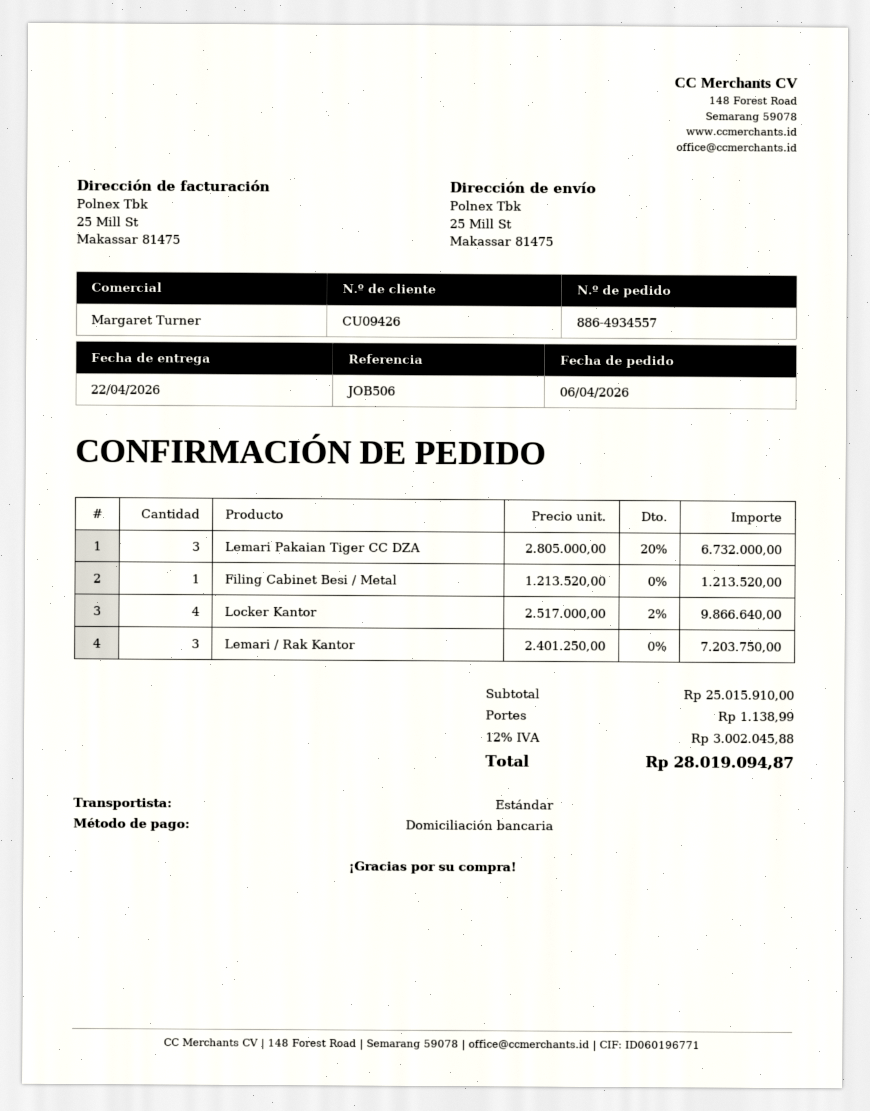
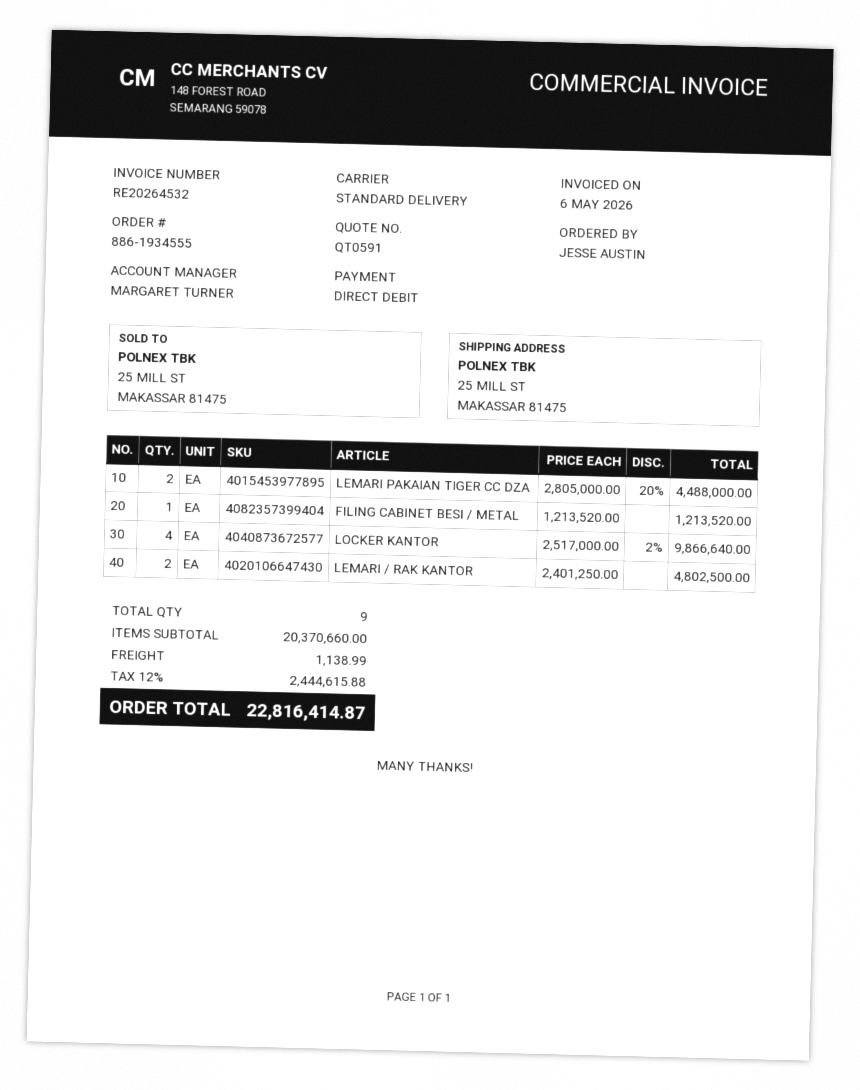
order number: 886-4934557 -> 886-1934555
Lemari Pakaian Tiger CC DZA: 3 x 2805000.00 - 20% = 6732000.00 -> 2 x 2805000.00 - 20% = 4488000.00
Lemari / Rak Kantor: 3 x 2401250.00 = 7203750.00 -> 2 x 2401250.00 = 4802500.00
subtotal: 25015910.00 -> 20370660.00
tax: 12% = 3002045.88 -> 12% = 2444615.88
total: 28019094.87 -> 22816414.87

